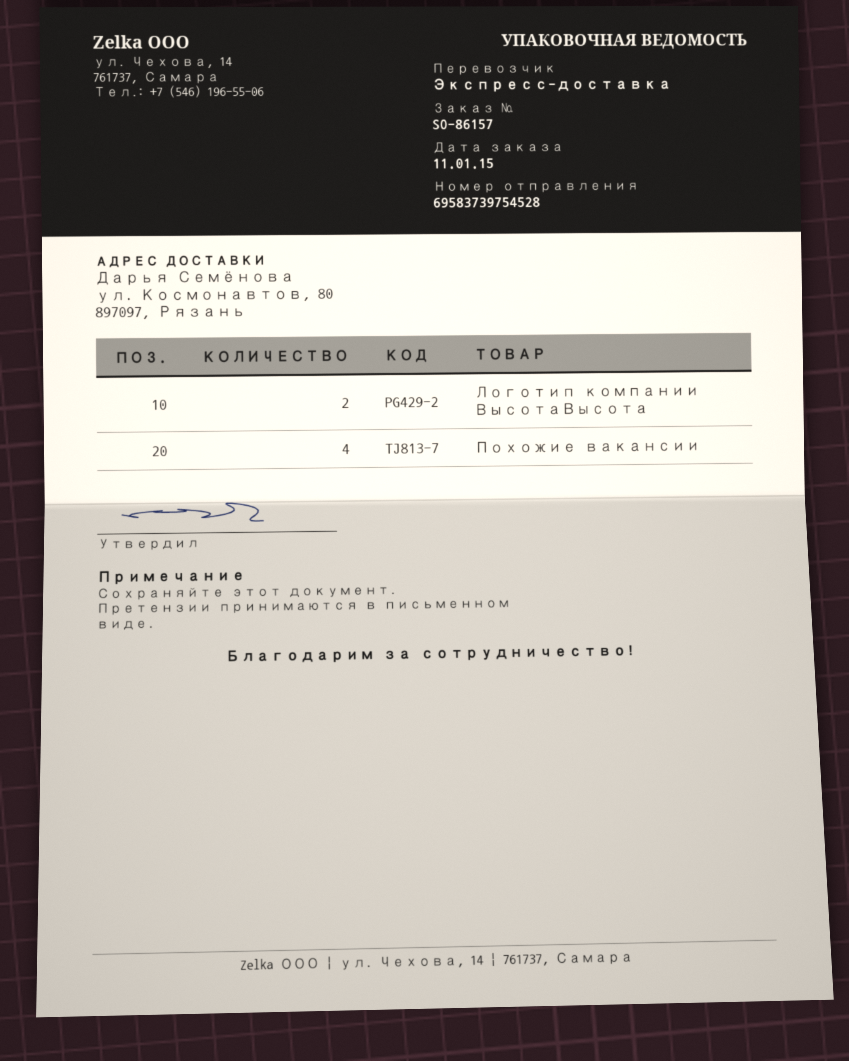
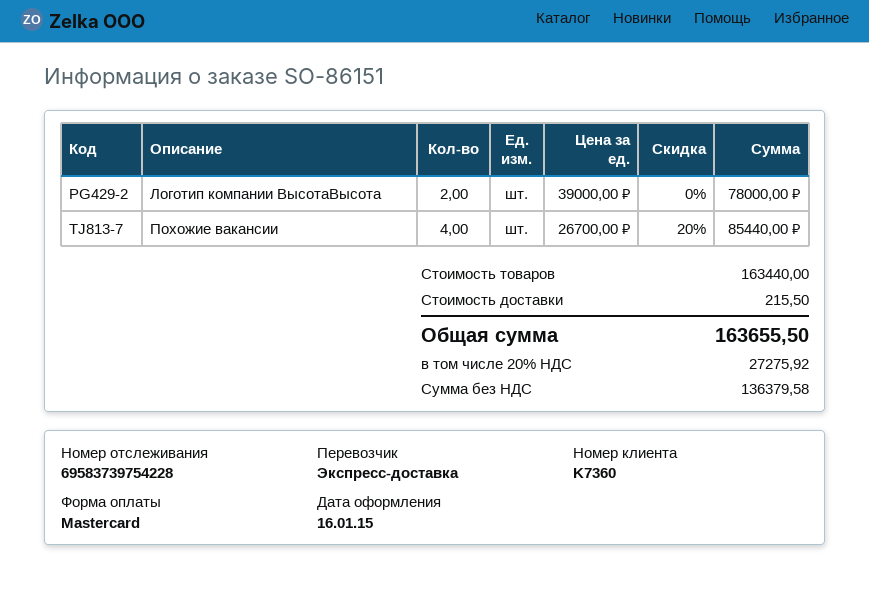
order number: SO-86157 -> SO-86151
order date: 2015-01-11 -> 2015-01-16
tracking number: 69583739754528 -> 69583739754228

